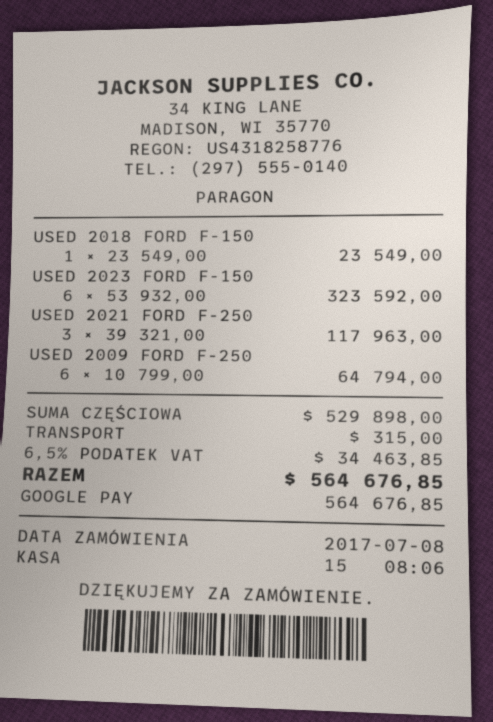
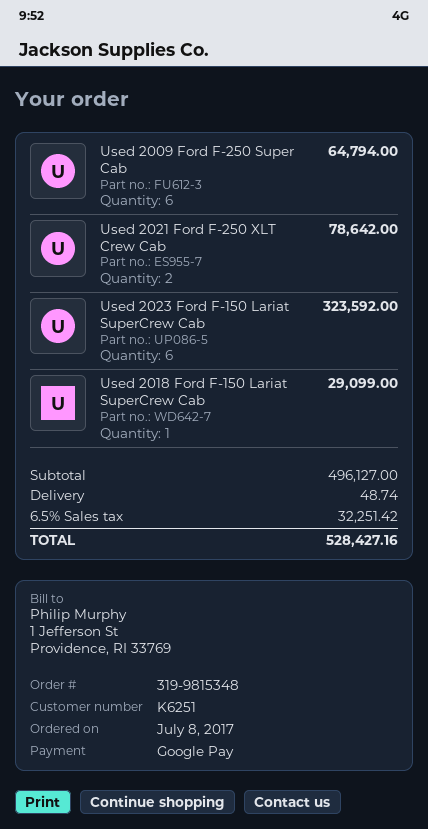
USED 2018 FORD F-150: 1 for 23549.00 -> 1 for 29099.00
USED 2021 FORD F-250: 3 for 117963.00 -> 2 for 78642.00
subtotal: 529898.00 -> 496127.00
shipping: 315.00 -> 48.74
tax: 6.5% = 34463.85 -> 6.5% = 32251.42
total: 564676.85 -> 528427.16

